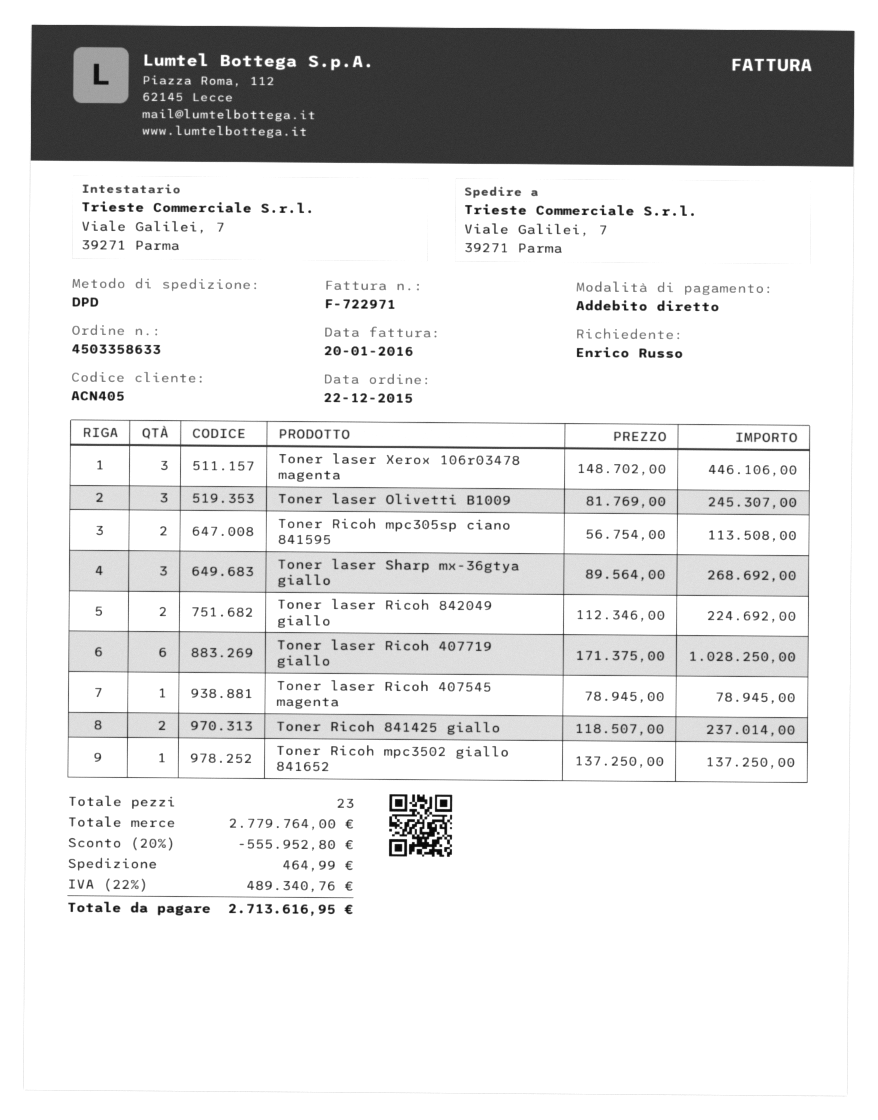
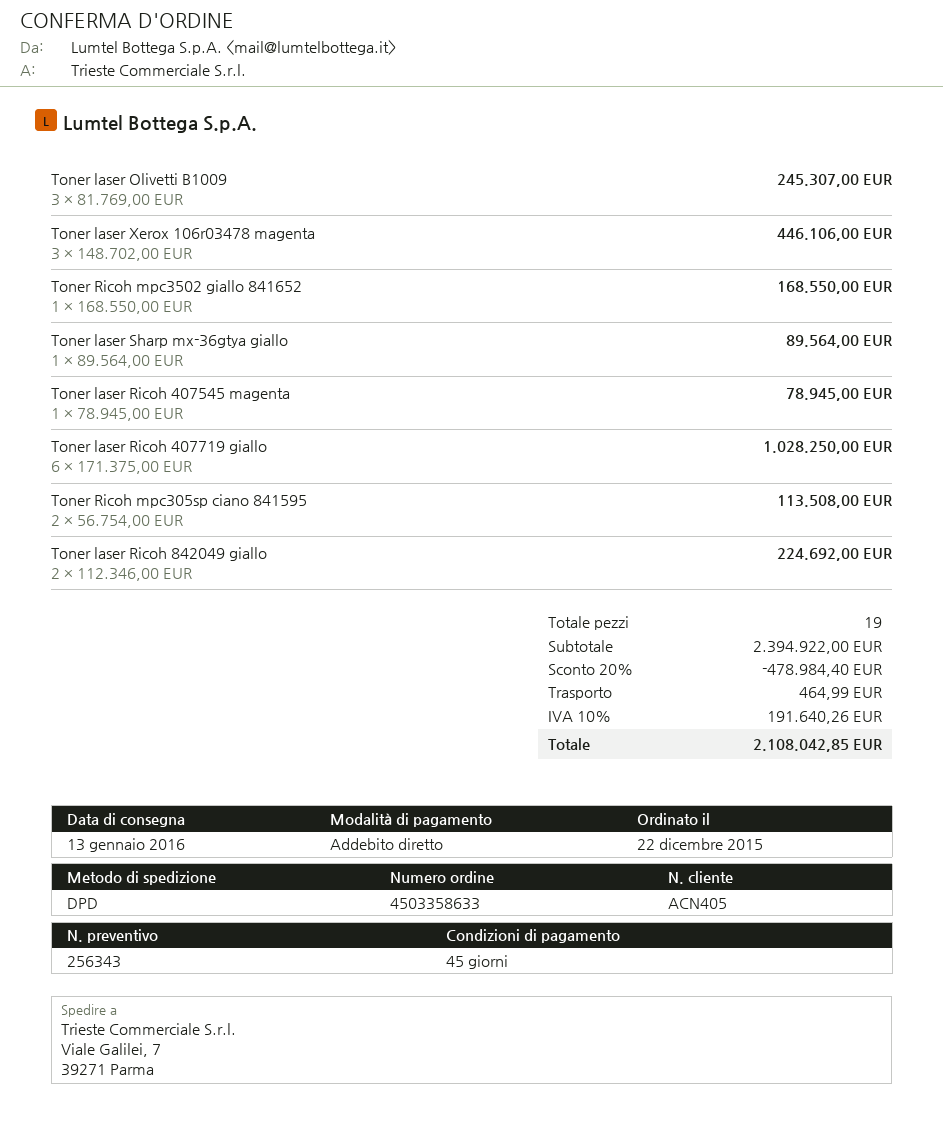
Toner laser Sharp mx-36gtya giallo: 3 x 89564.00 = 268692.00 -> 1 x 89564.00 = 89564.00
Toner Ricoh 841425 giallo: 2 x 118507.00 = 237014.00 -> none
Toner Ricoh mpc3502 giallo 841652: 1 x 137250.00 = 137250.00 -> 1 x 168550.00 = 168550.00
total quantity: 23 -> 19
subtotal: 2779764.00 -> 2394922.00
discount: 20% = 555952.80 -> 20% = 478984.40
tax: 22% = 489340.76 -> 10% = 191640.26
total: 2713616.95 -> 2108042.85

